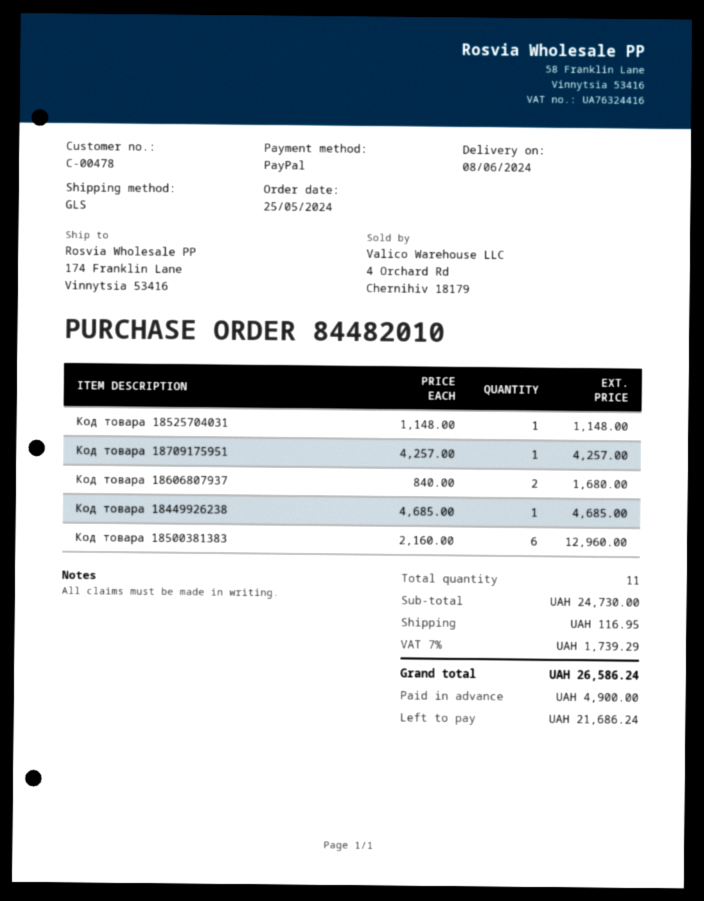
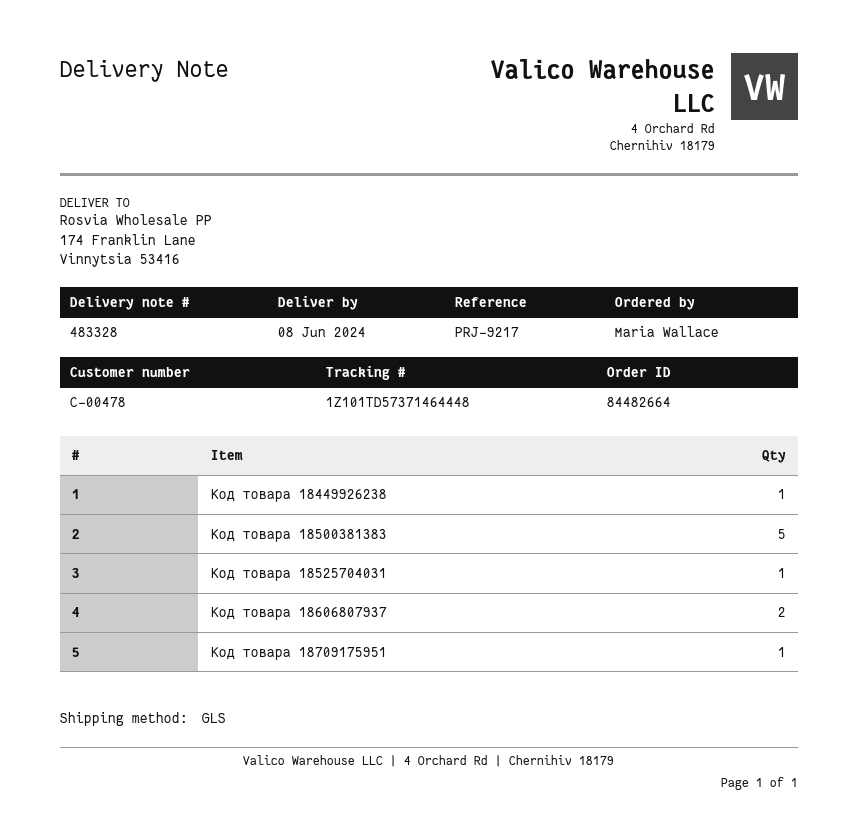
order number: 84482010 -> 84482664
Код товара 18500381383: 6 -> 5

